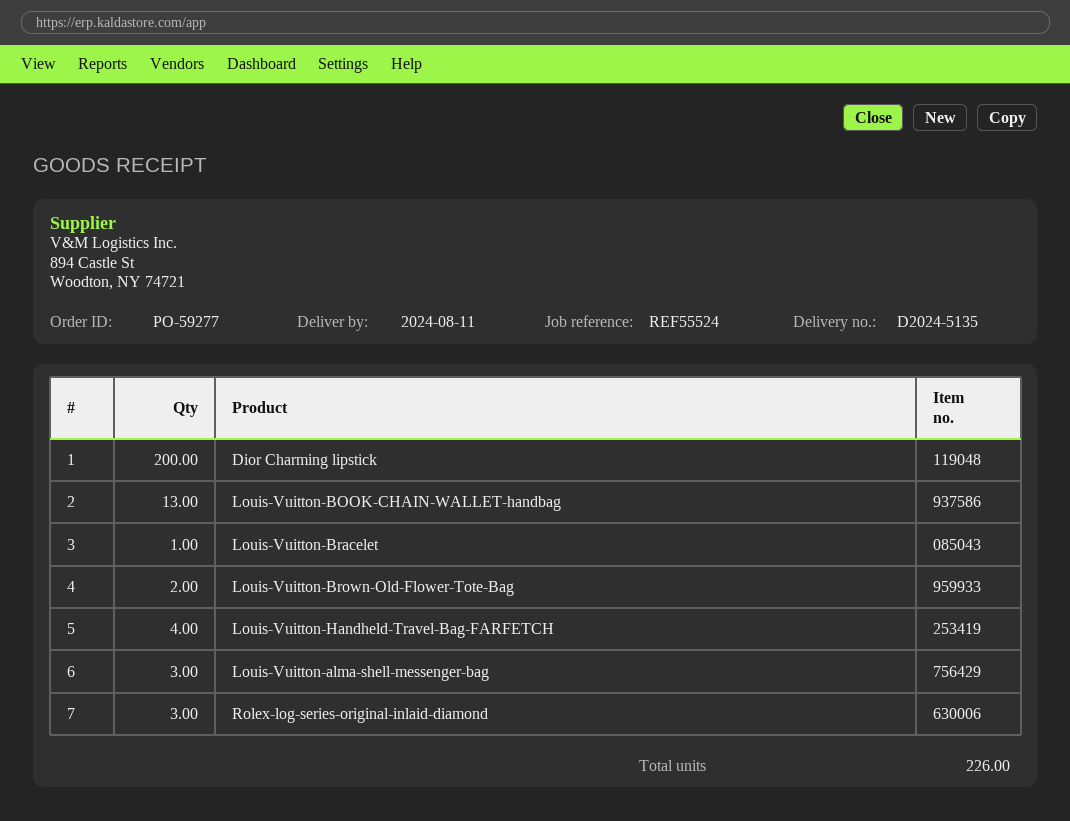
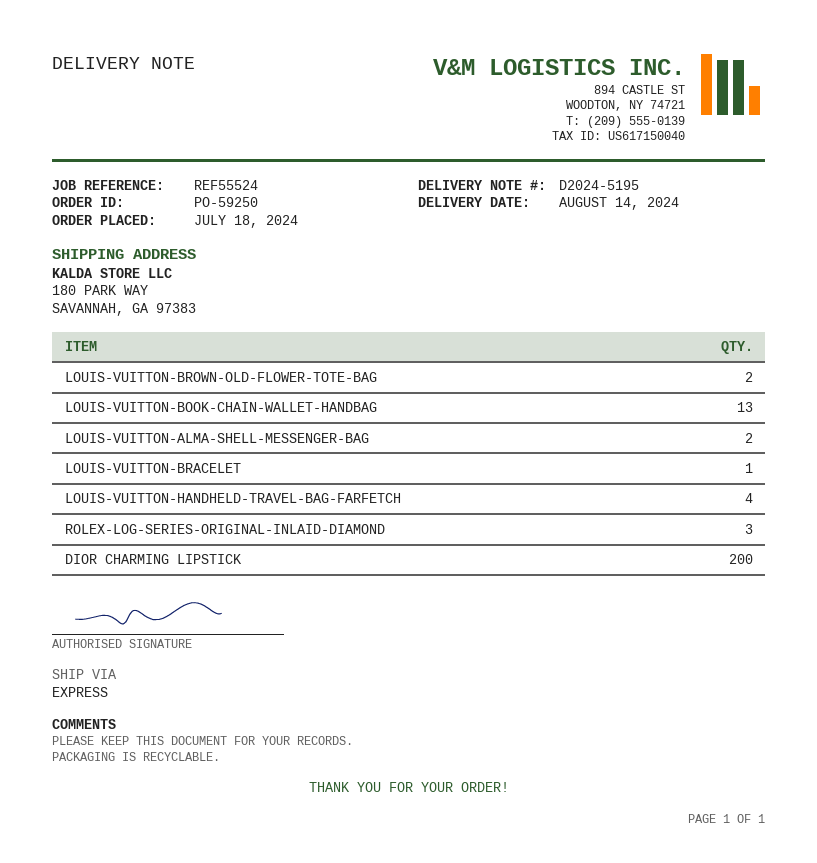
order number: PO-59277 -> PO-59250
delivery note number: D2024-5135 -> D2024-5195
delivery date: 2024-08-11 -> 2024-08-14
Louis-Vuitton-alma-shell-messenger-bag: 3 -> 2

